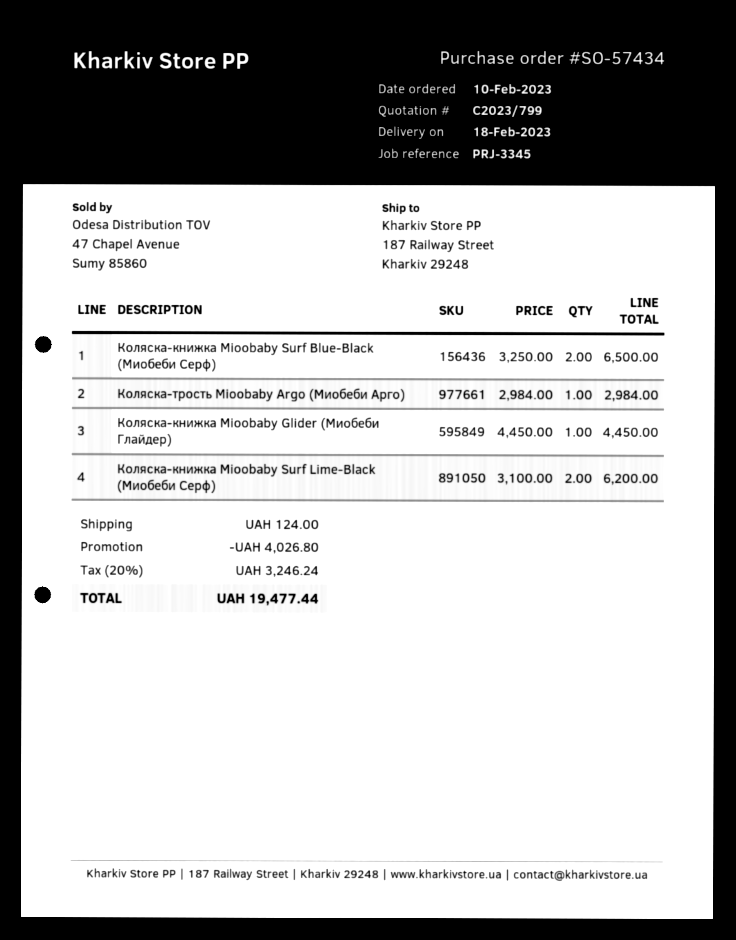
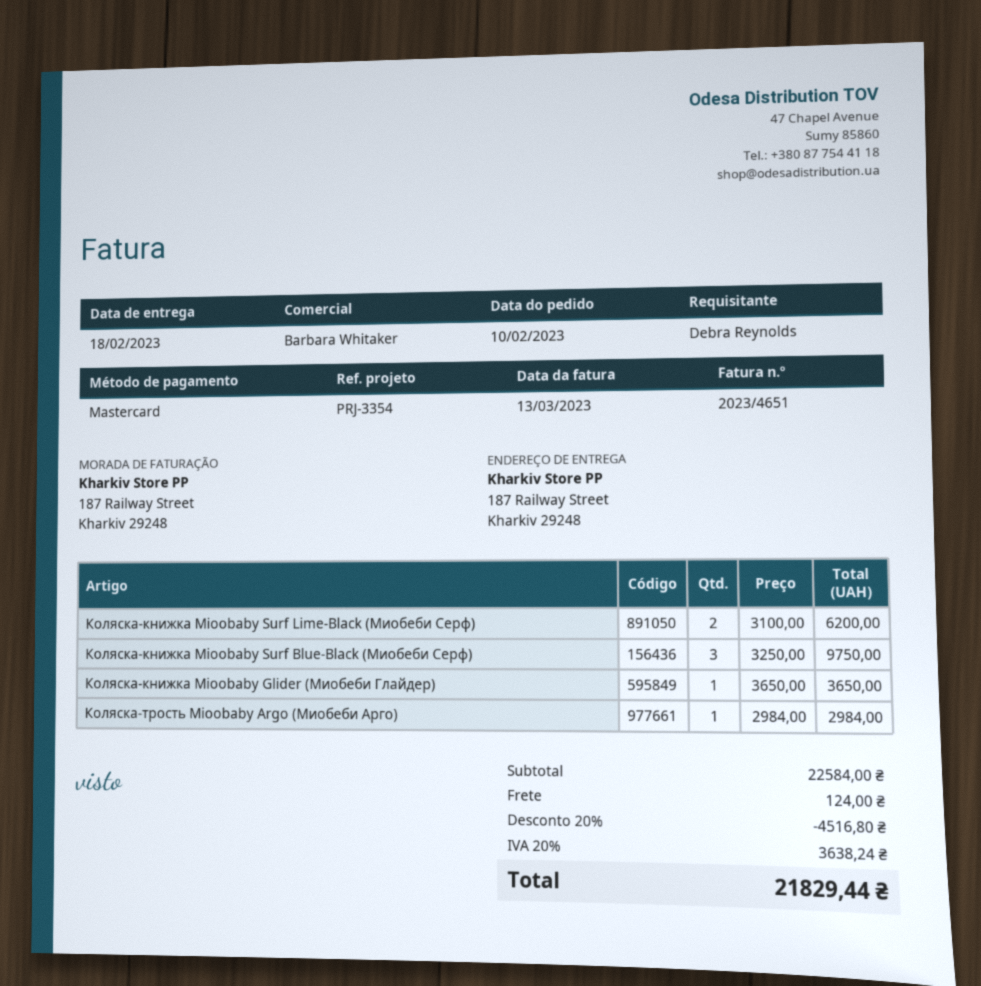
reference: PRJ-3345 -> PRJ-3354
Коляска-книжка Mioobaby Surf Blue-Black (Миобеби Серф): 2 x 3250.00 = 6500.00 -> 3 x 3250.00 = 9750.00
Коляска-книжка Mioobaby Glider (Миобеби Глайдер): 1 x 4450.00 = 4450.00 -> 1 x 3650.00 = 3650.00
discount: 4026.80 -> 4516.80
tax: 20% = 3246.24 -> 20% = 3638.24
total: 19477.44 -> 21829.44

